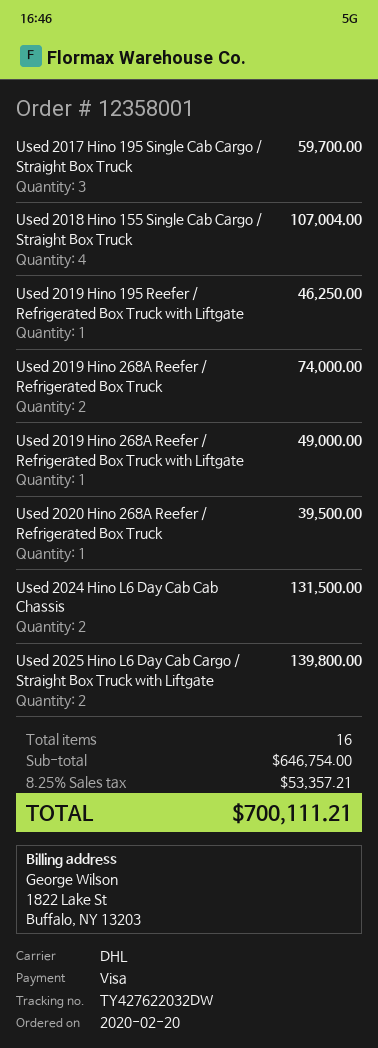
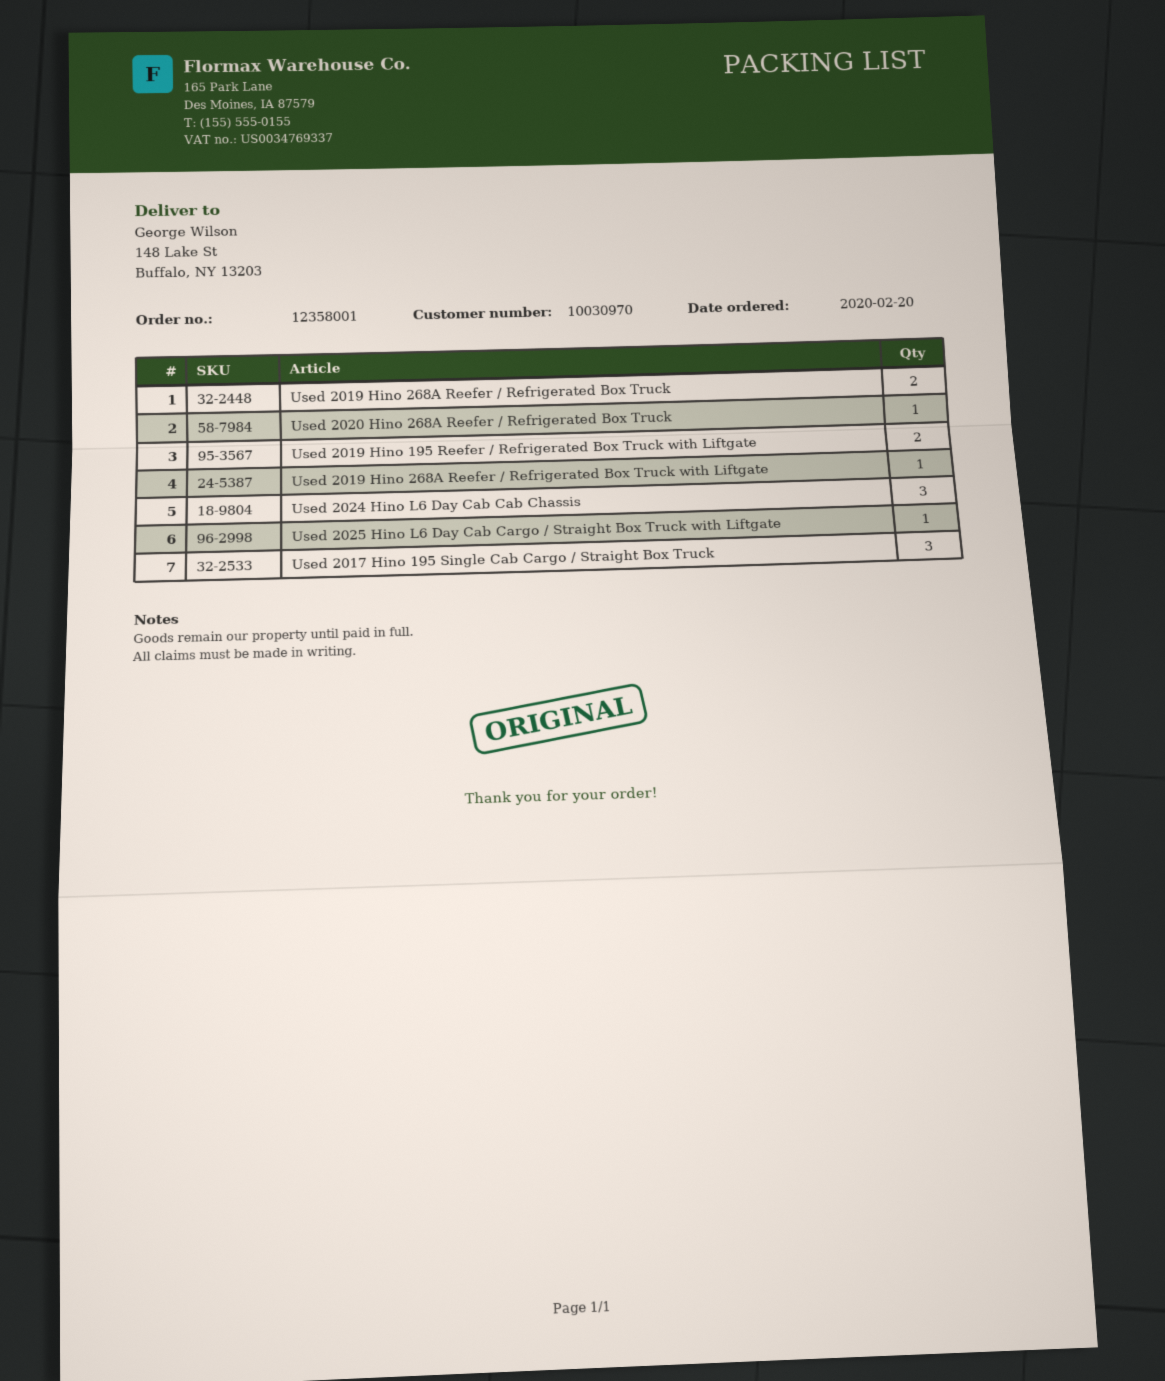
Used 2018 Hino 155 Single Cab Cargo / Straight Box Truck: 4 -> none
Used 2019 Hino 195 Reefer / Refrigerated Box Truck with Liftgate: 1 -> 2
Used 2024 Hino L6 Day Cab Cab Chassis: 2 -> 3
Used 2025 Hino L6 Day Cab Cargo / Straight Box Truck with Liftgate: 2 -> 1

